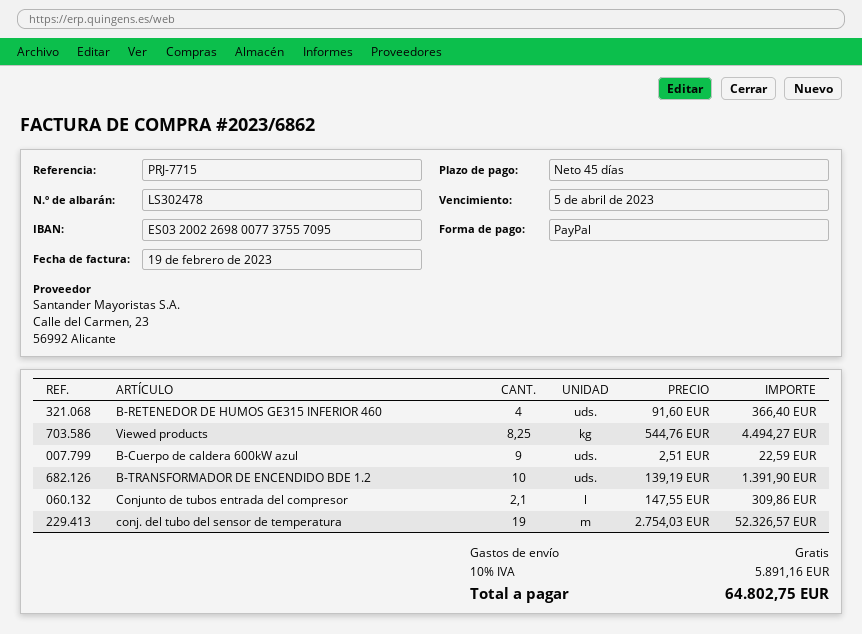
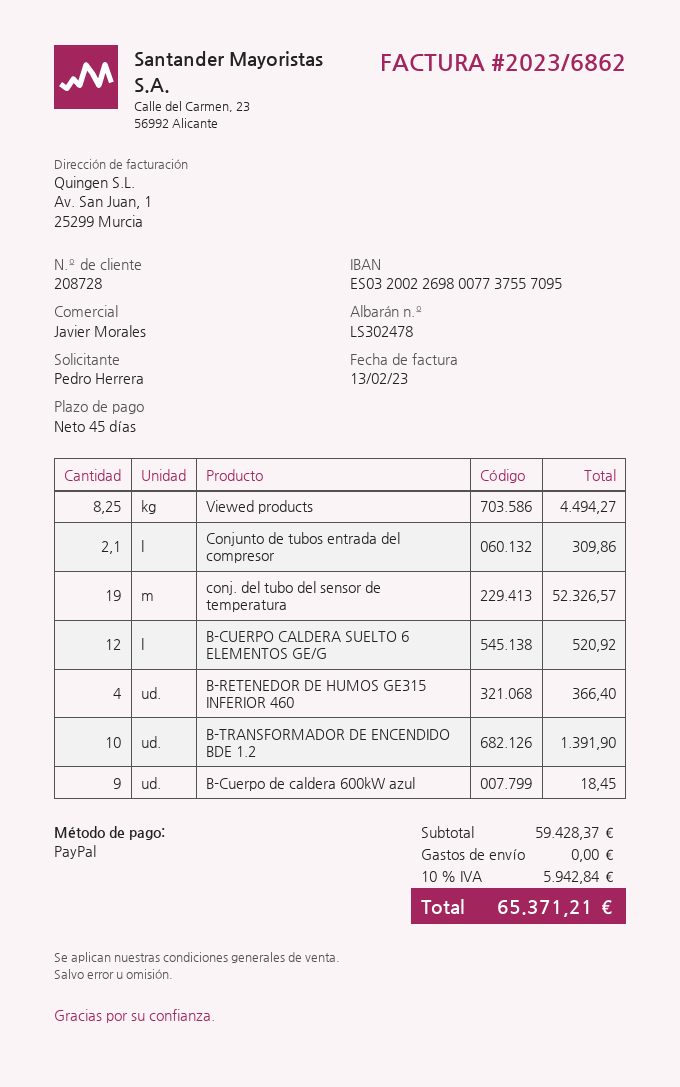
invoice date: 2023-02-19 -> 2023-02-13
B-Cuerpo de caldera 600kW azul: 9 for 22.59 -> 9 for 18.45
B-CUERPO CALDERA SUELTO 6 ELEMENTOS GE/G: none -> 12 for 520.92
tax: 10% = 5891.16 -> 10% = 5942.84
total: 64802.75 -> 65371.21

